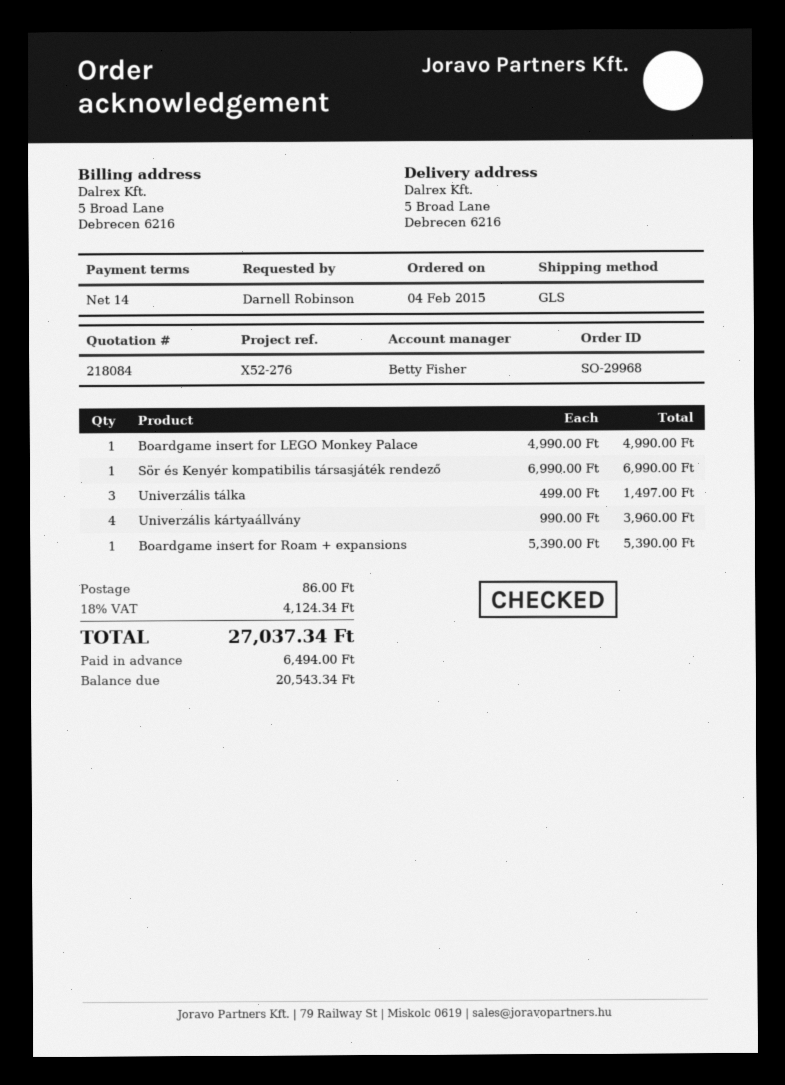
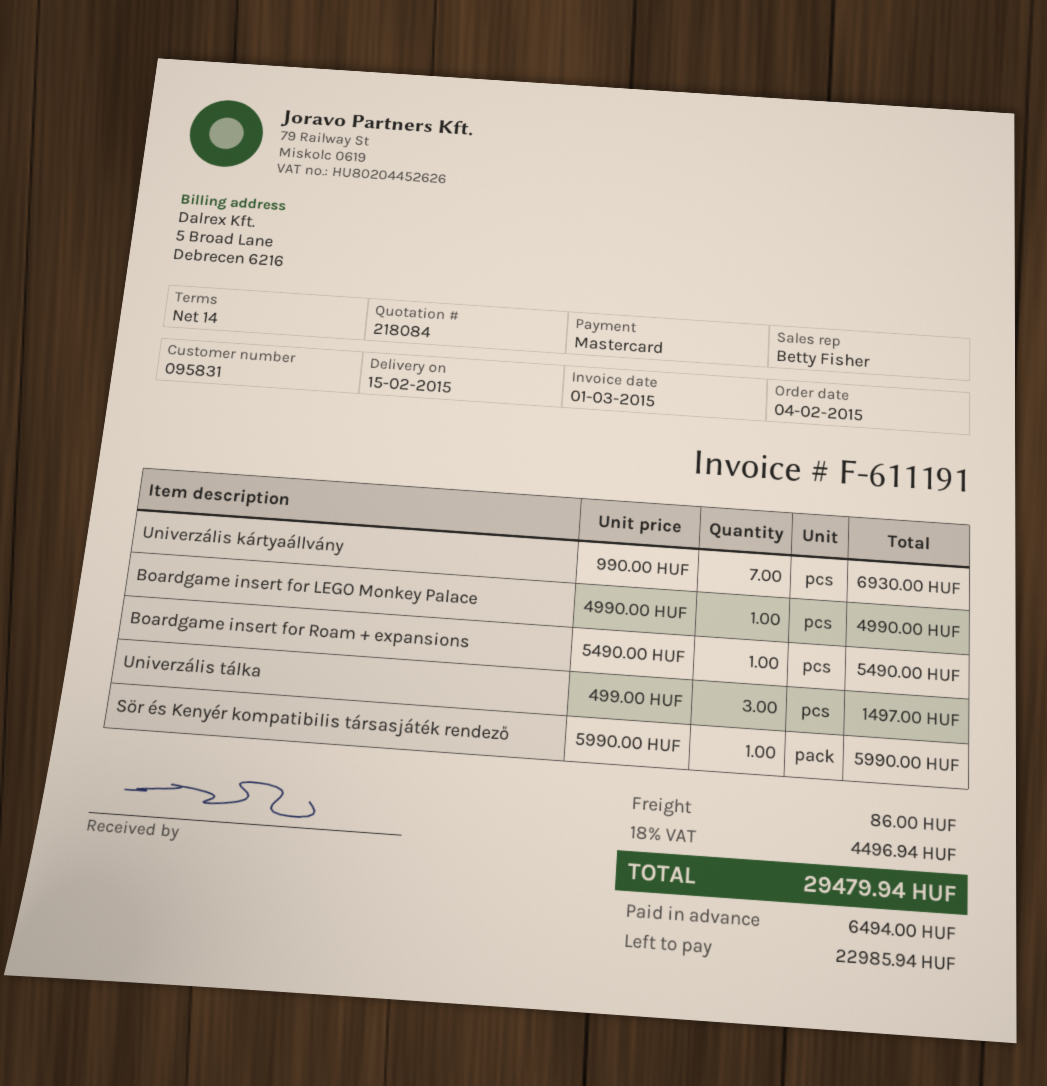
Sör és Kenyér kompatibilis társasjáték rendező: 1 x 6990.00 = 6990.00 -> 1 x 5990.00 = 5990.00
Univerzális kártyaállvány: 4 x 990.00 = 3960.00 -> 7 x 990.00 = 6930.00
Boardgame insert for Roam + expansions: 1 x 5390.00 = 5390.00 -> 1 x 5490.00 = 5490.00
tax: 18% = 4124.34 -> 18% = 4496.94
total: 27037.34 -> 29479.94
balance: 20543.34 -> 22985.94

